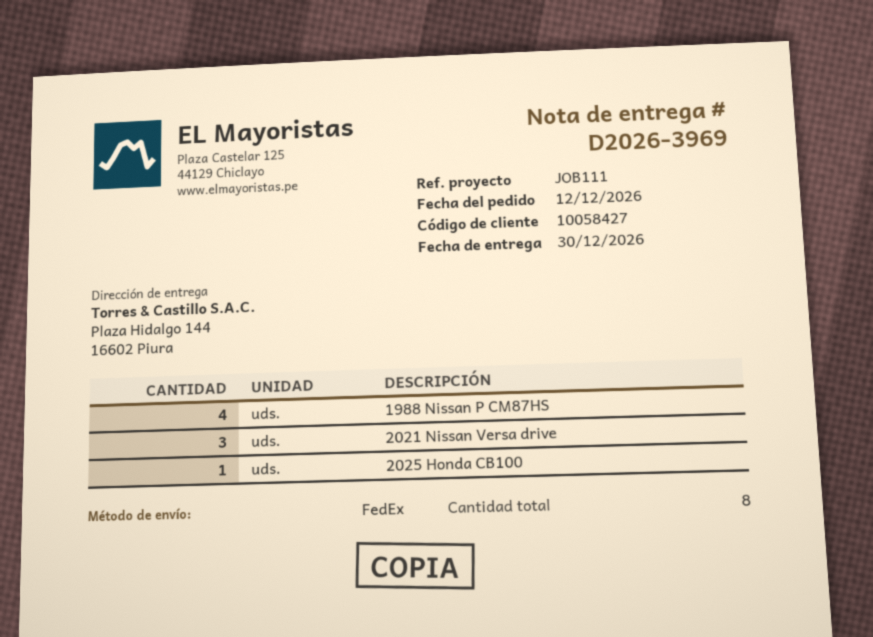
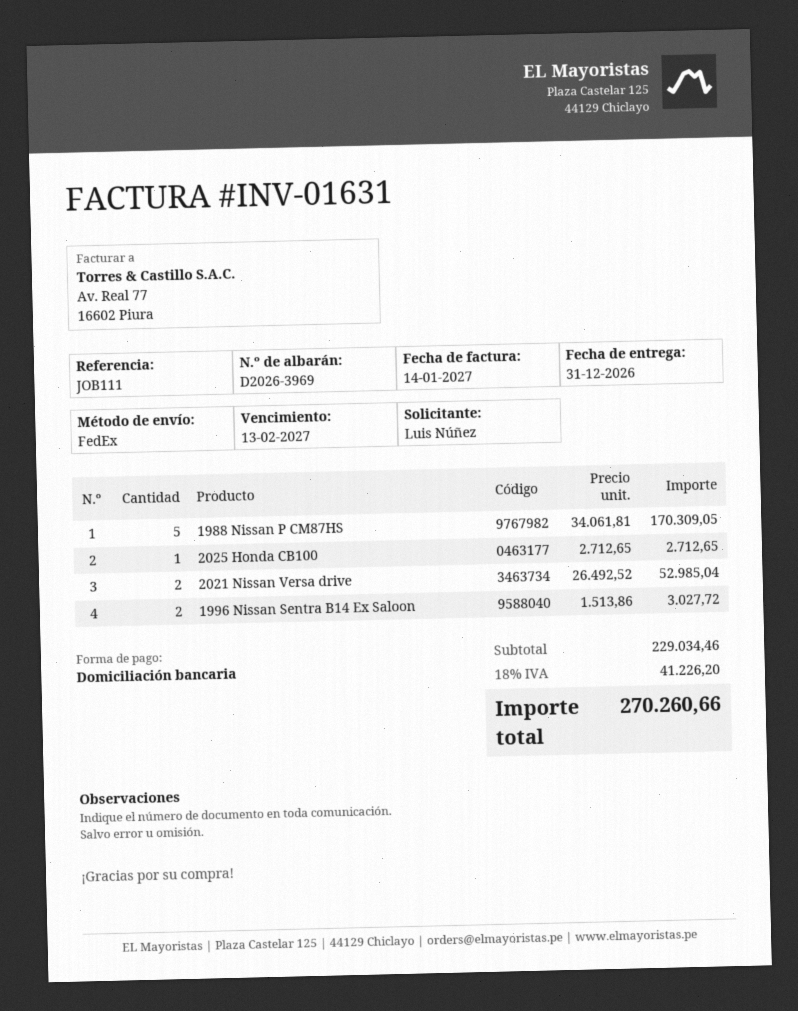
delivery date: 2026-12-30 -> 2026-12-31
1988 Nissan P CM87HS: 4 -> 5
2021 Nissan Versa drive: 3 -> 2
1996 Nissan Sentra B14 Ex Saloon: none -> 2

